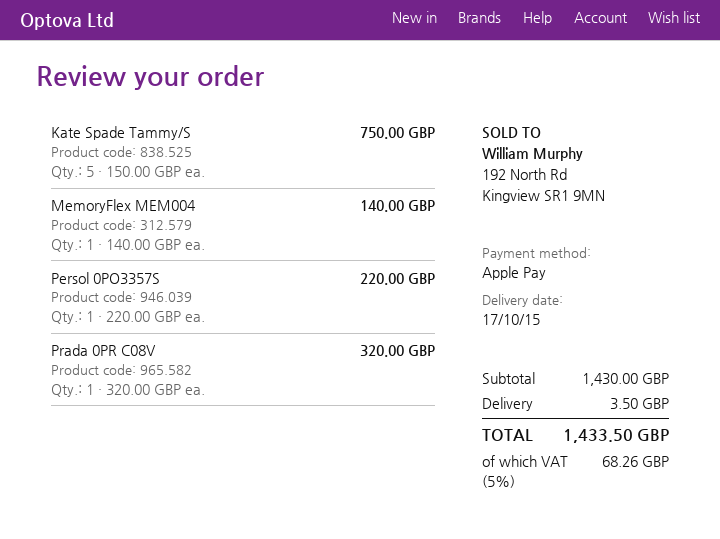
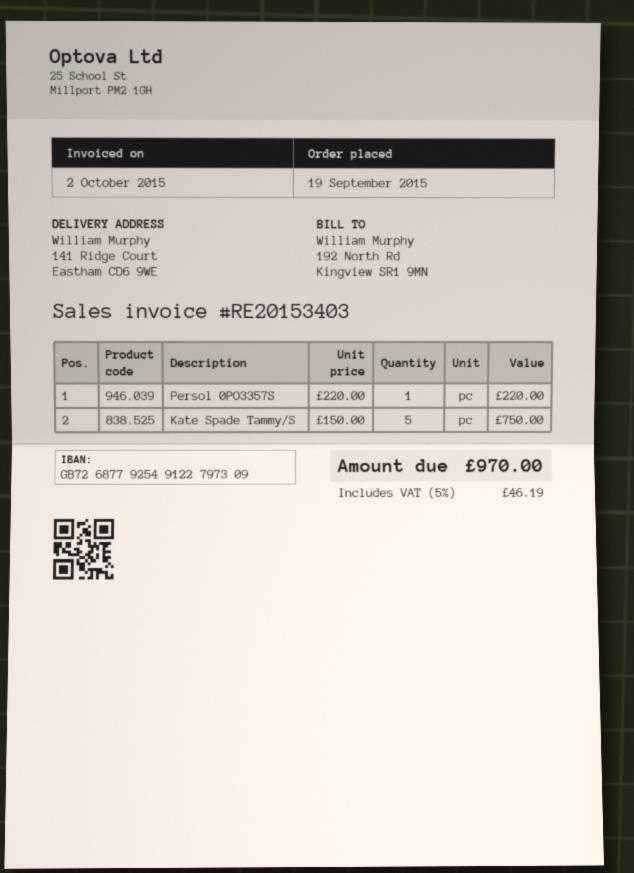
MemoryFlex MEM004: 1 x 140.00 = 140.00 -> none
Prada 0PR C08V: 1 x 320.00 = 320.00 -> none
shipping: 3.50 -> none
tax: 5% = 68.26 -> 5% = 46.19
total: 1433.50 -> 970.00

